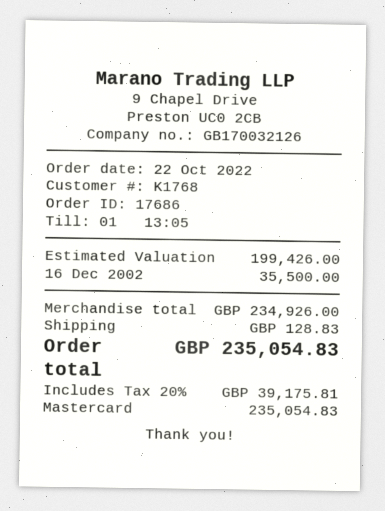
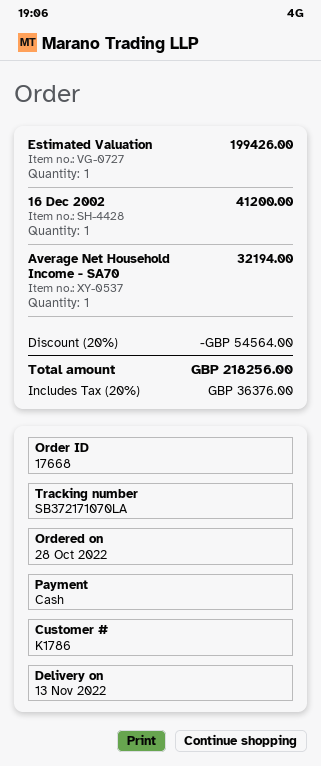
order number: 17686 -> 17668
order date: 2022-10-22 -> 2022-10-28
customer number: K1768 -> K1786
payment method: Mastercard -> cash
16 Dec 2002: 1 for 35500.00 -> 1 for 41200.00
Average Net Household Income - SA70: none -> 1 for 32194.00
discount: none -> 20% = 54564.00
shipping: 128.83 -> none
tax: 20% = 39175.81 -> 20% = 36376.00
total: 235054.83 -> 218256.00

